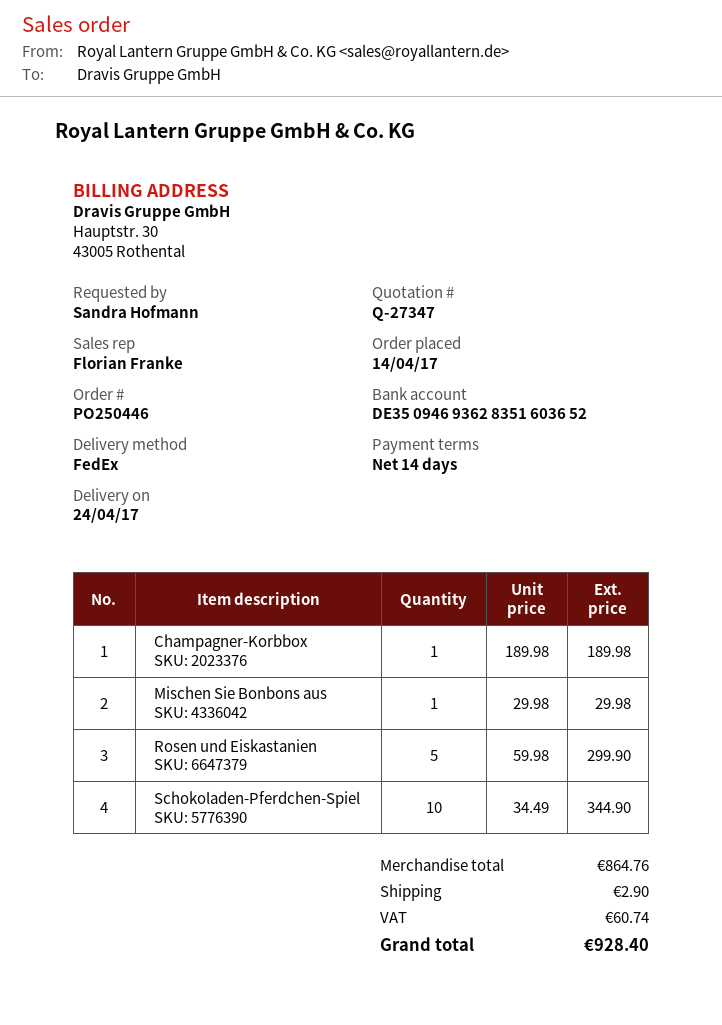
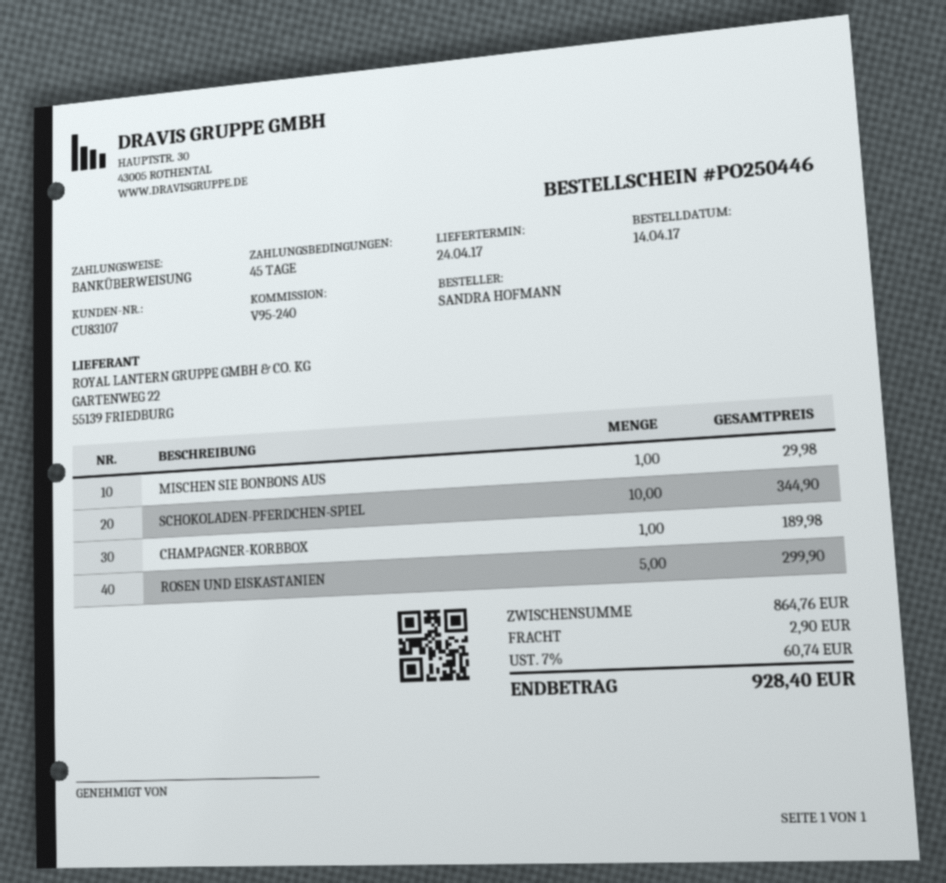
payment terms: 14 days -> 45 days

